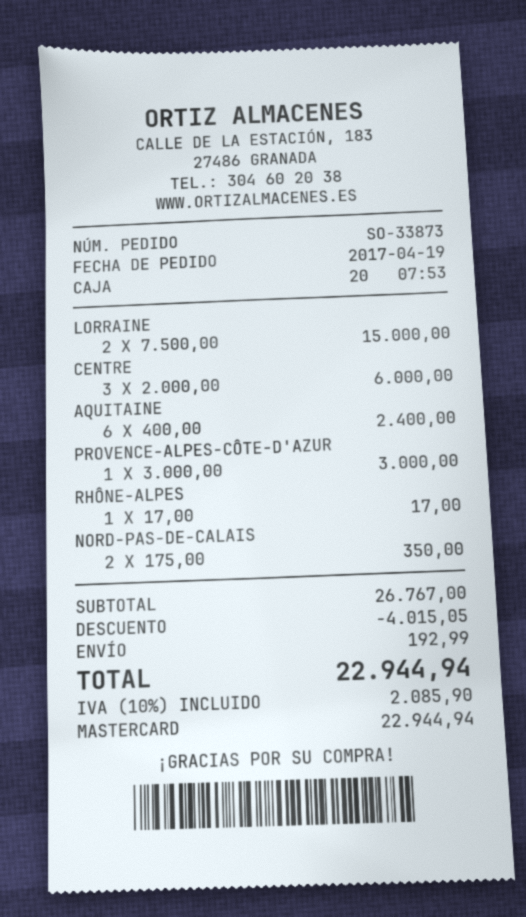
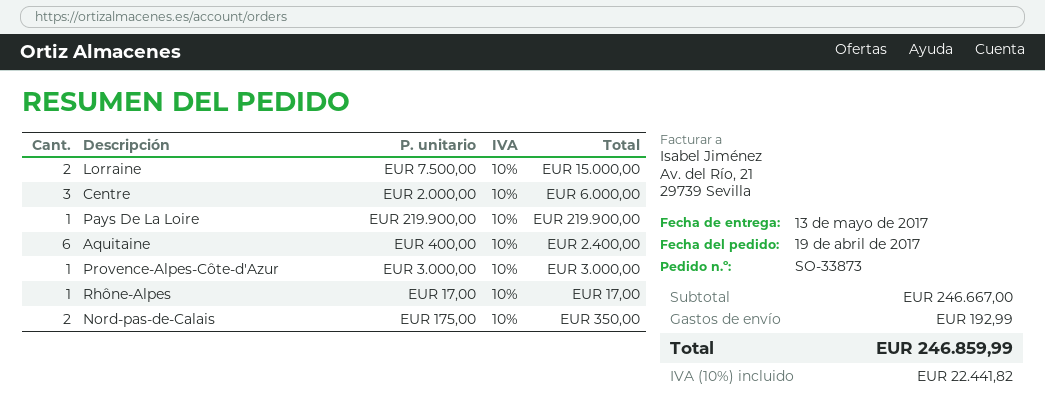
Pays De La Loire: none -> 1 x 219900.00 = 219900.00
subtotal: 26767.00 -> 246667.00
discount: 4015.05 -> none
tax: 10% = 2085.90 -> 10% = 22441.82
total: 22944.94 -> 246859.99

